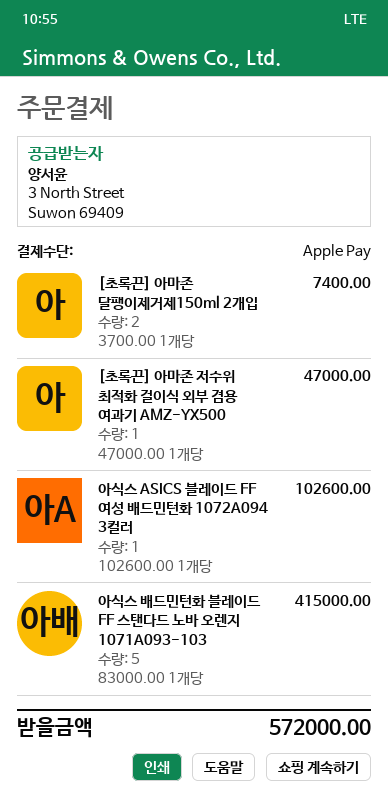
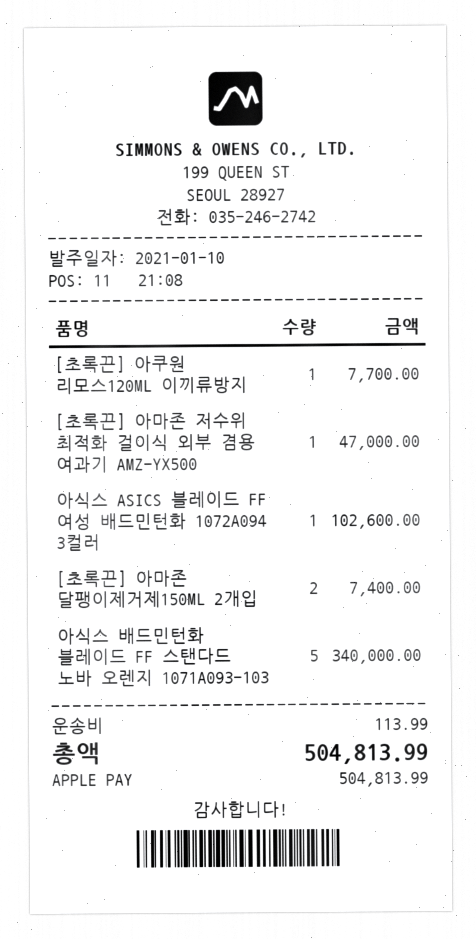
아식스 배드민턴화 블레이드 FF 스탠다드 노바 오렌지 1071A093-103: 5 for 415000.00 -> 5 for 340000.00
[초록끈] 아쿠원 리모스120ML 이끼류방지: none -> 1 for 7700.00
shipping: none -> 113.99
total: 572000.00 -> 504813.99

